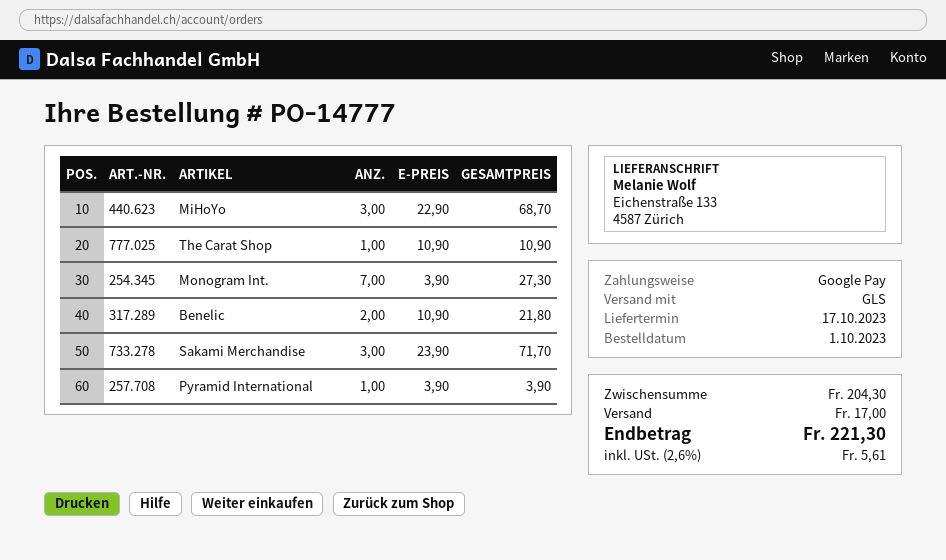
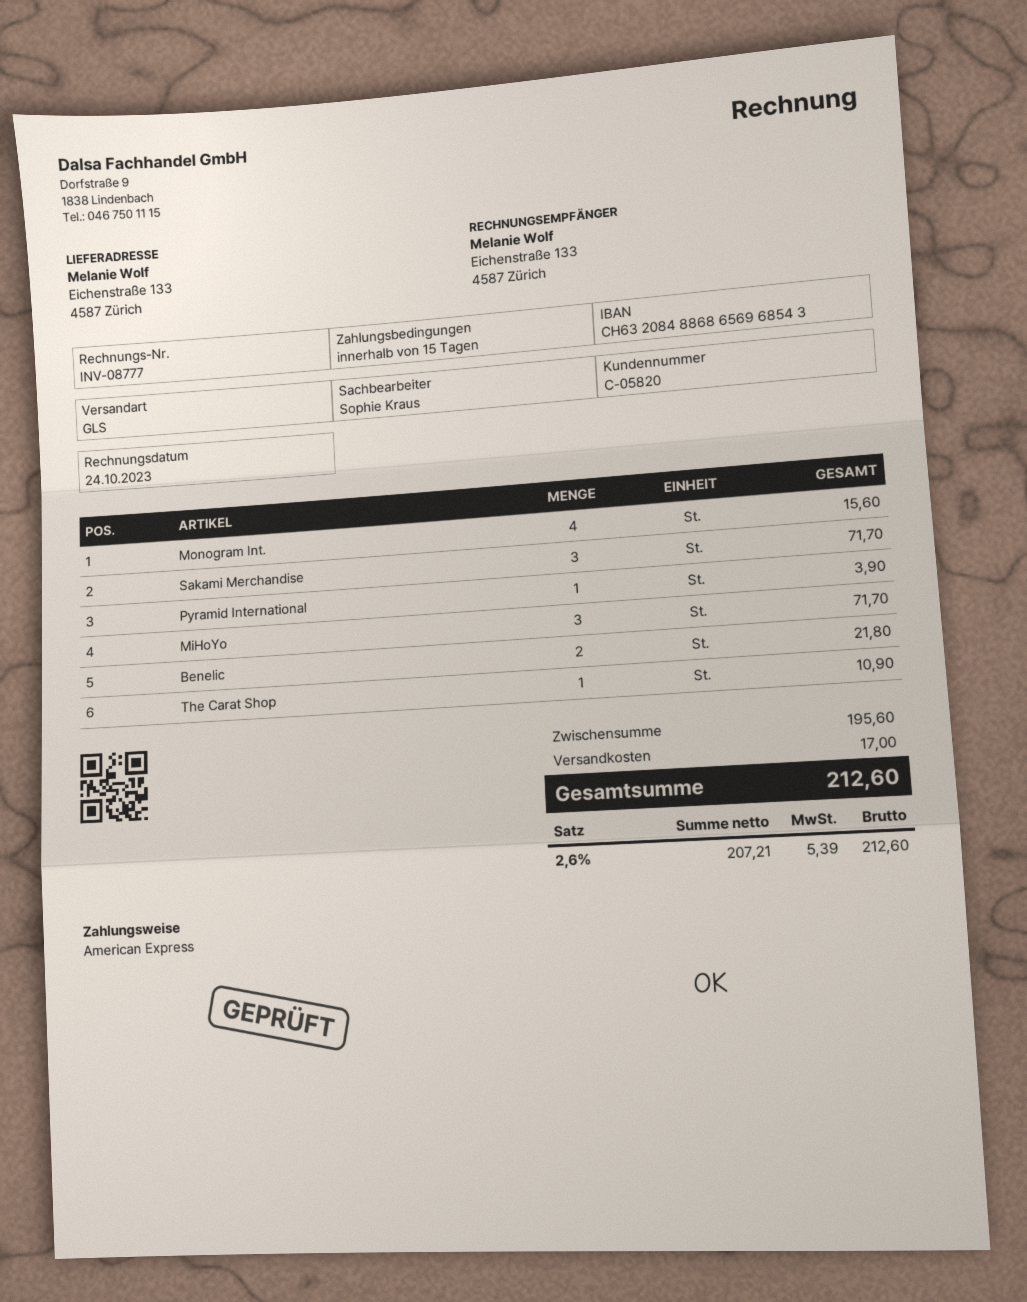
payment method: Google Pay -> American Express
MiHoYo: 3 for 68.70 -> 3 for 71.70
Monogram Int.: 7 for 27.30 -> 4 for 15.60
subtotal: 204.30 -> 195.60
tax: 2.6% = 5.61 -> 2.6% = 5.39
total: 221.30 -> 212.60

